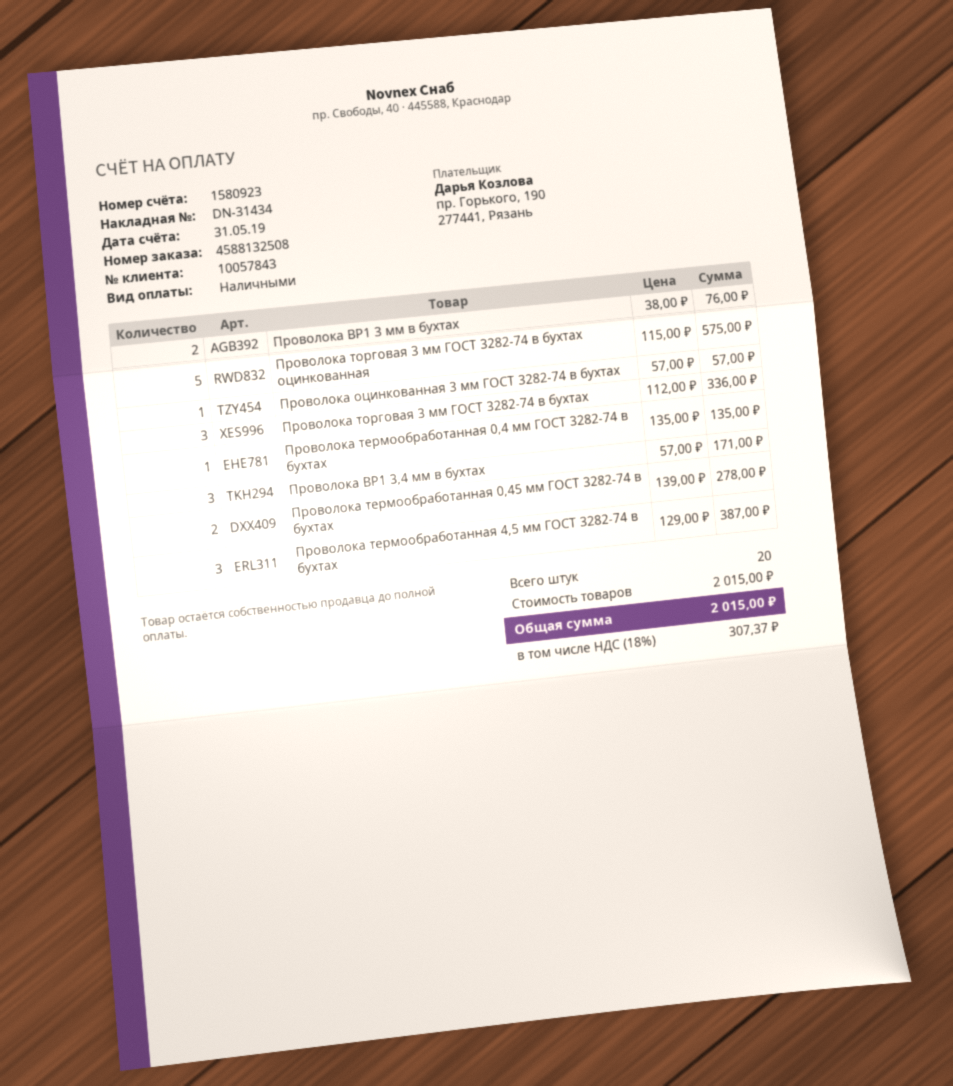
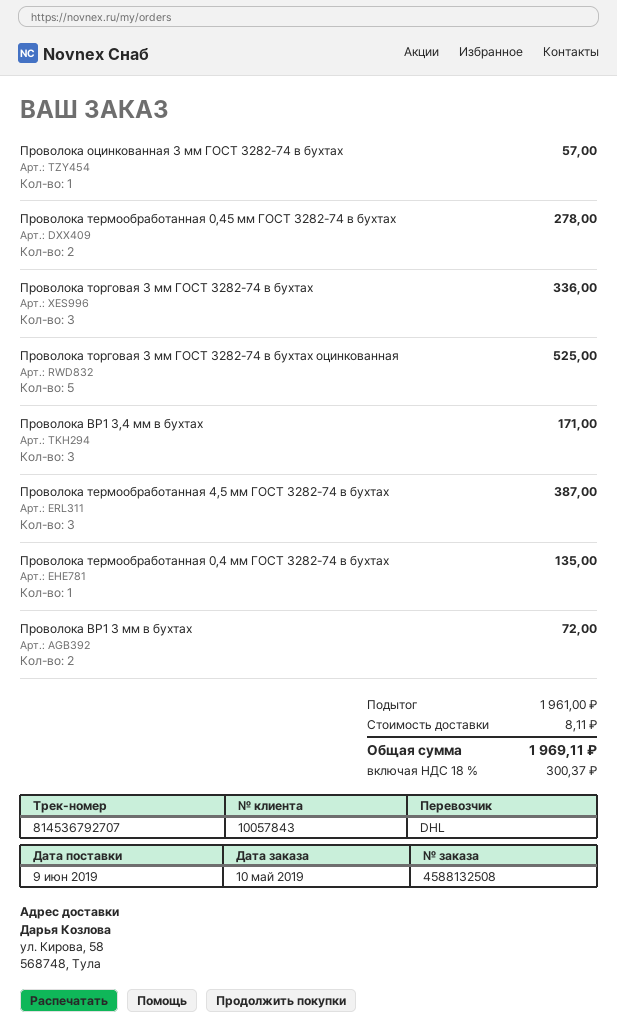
Проволока ВР1 3 мм в бухтах: 2 for 76.00 -> 2 for 72.00
Проволока торговая 3 мм ГОСТ 3282-74 в бухтах оцинкованная: 5 for 575.00 -> 5 for 525.00
subtotal: 2015.00 -> 1961.00
shipping: none -> 8.11
tax: 18% = 307.37 -> 18% = 300.37
total: 2015.00 -> 1969.11

